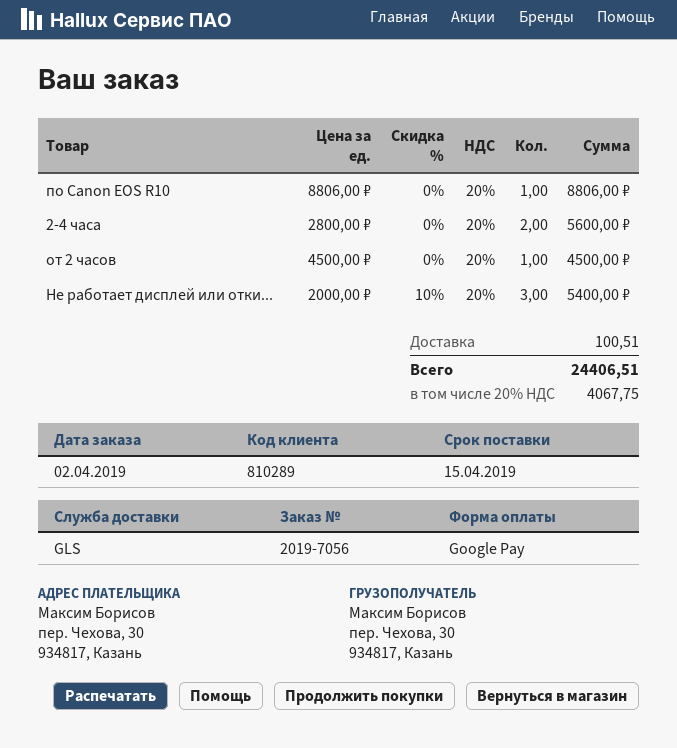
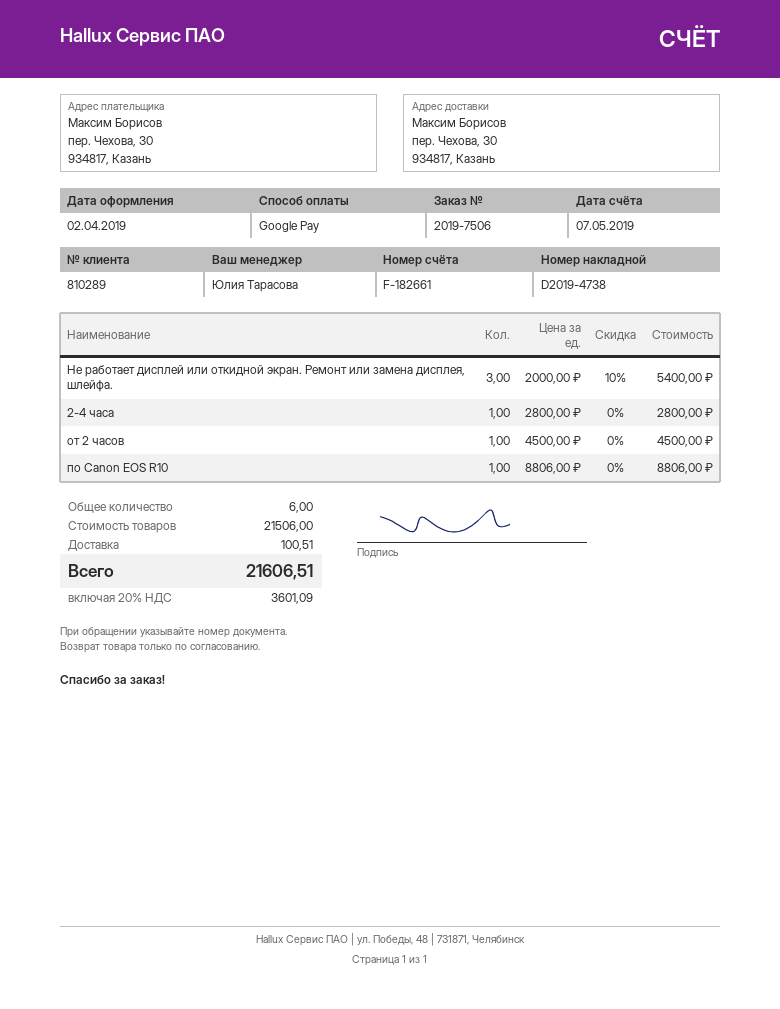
order number: 2019-7056 -> 2019-7506
2-4 часа: 2 x 2800.00 = 5600.00 -> 1 x 2800.00 = 2800.00
tax: 20% = 4067.75 -> 20% = 3601.09
total: 24406.51 -> 21606.51

